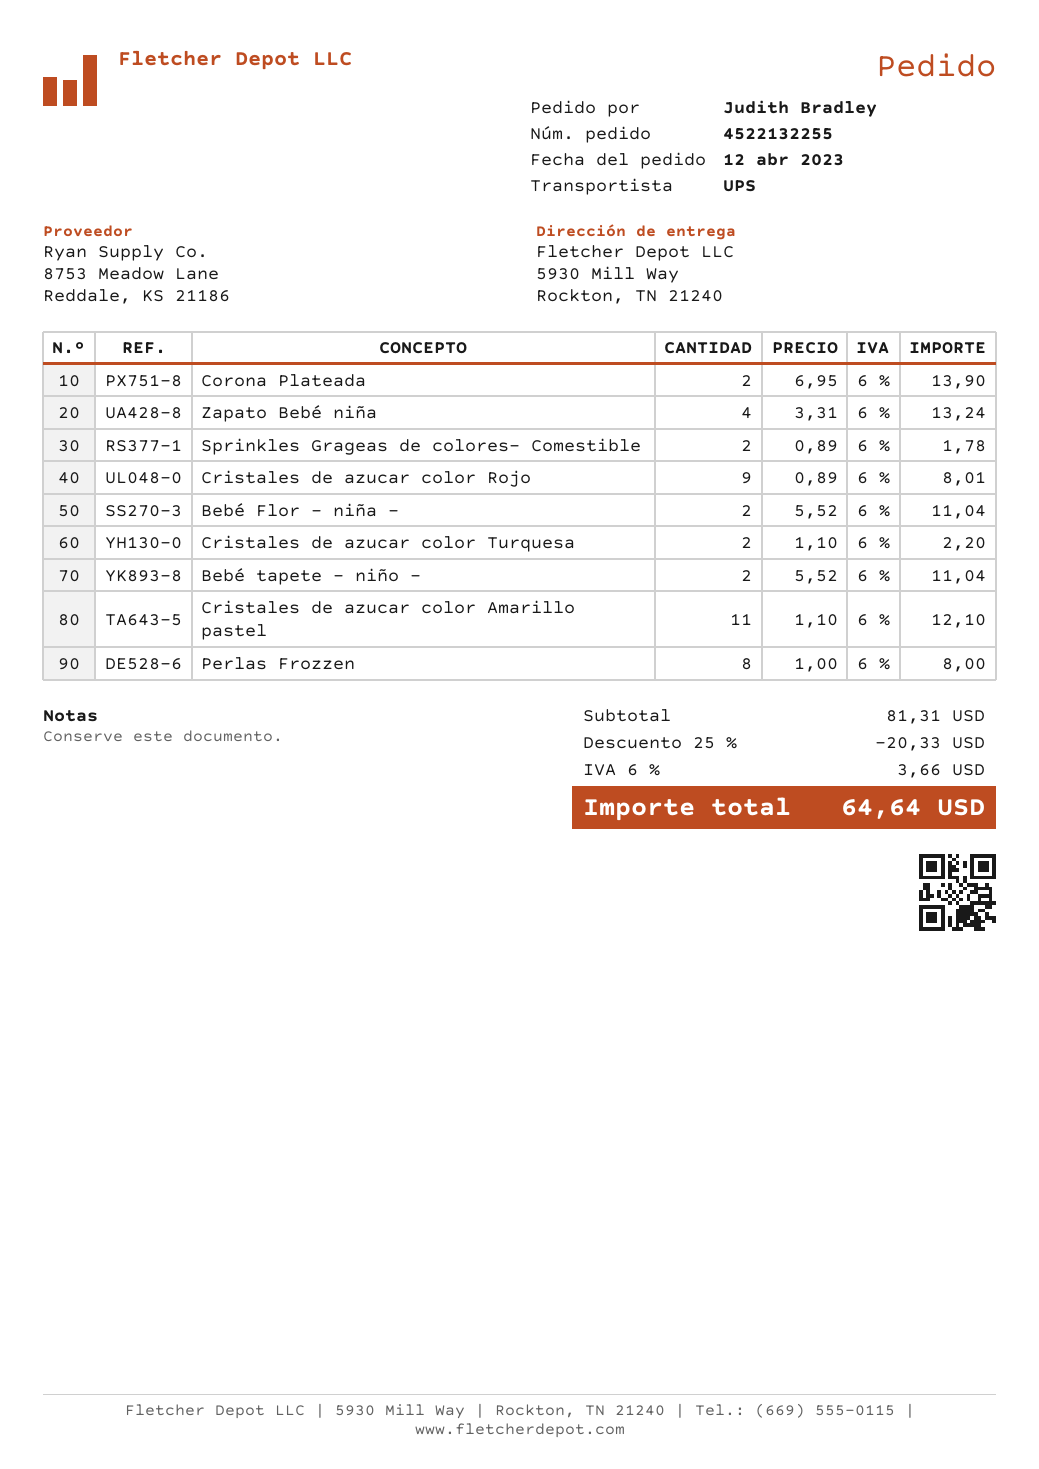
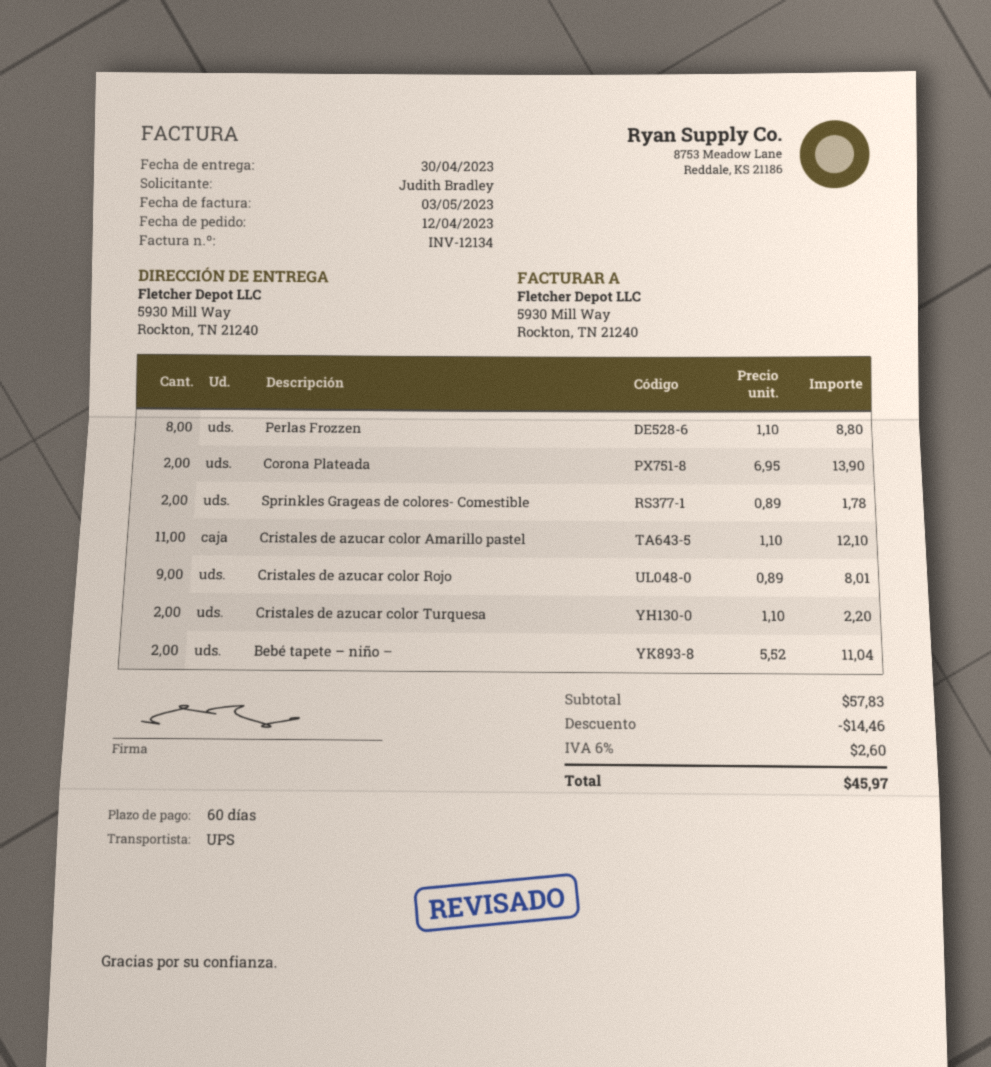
Zapato Bebé niña: 4 x 3.31 = 13.24 -> none
Bebé Flor – niña –: 2 x 5.52 = 11.04 -> none
Perlas Frozzen: 8 x 1.00 = 8.00 -> 8 x 1.10 = 8.80
subtotal: 81.31 -> 57.83
discount: 20.33 -> 14.46
tax: 6% = 3.66 -> 6% = 2.60
total: 64.64 -> 45.97

